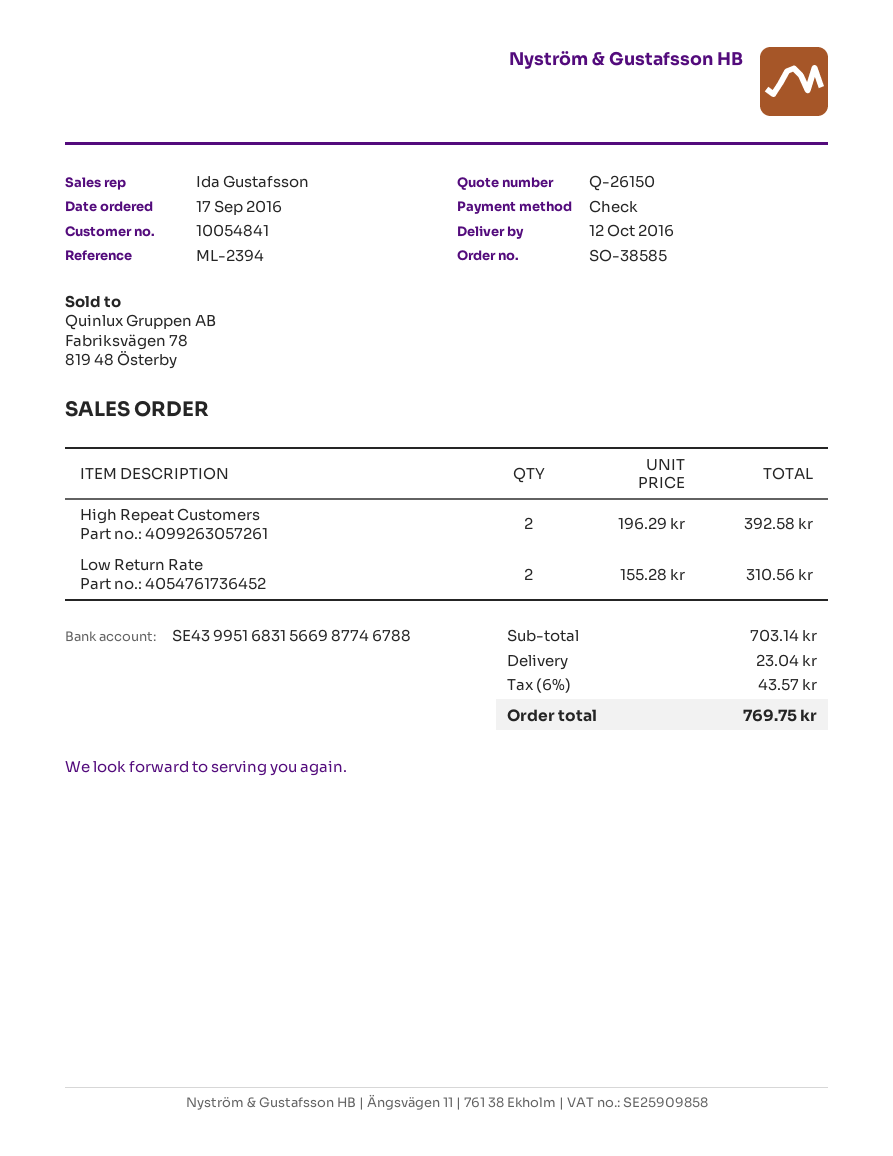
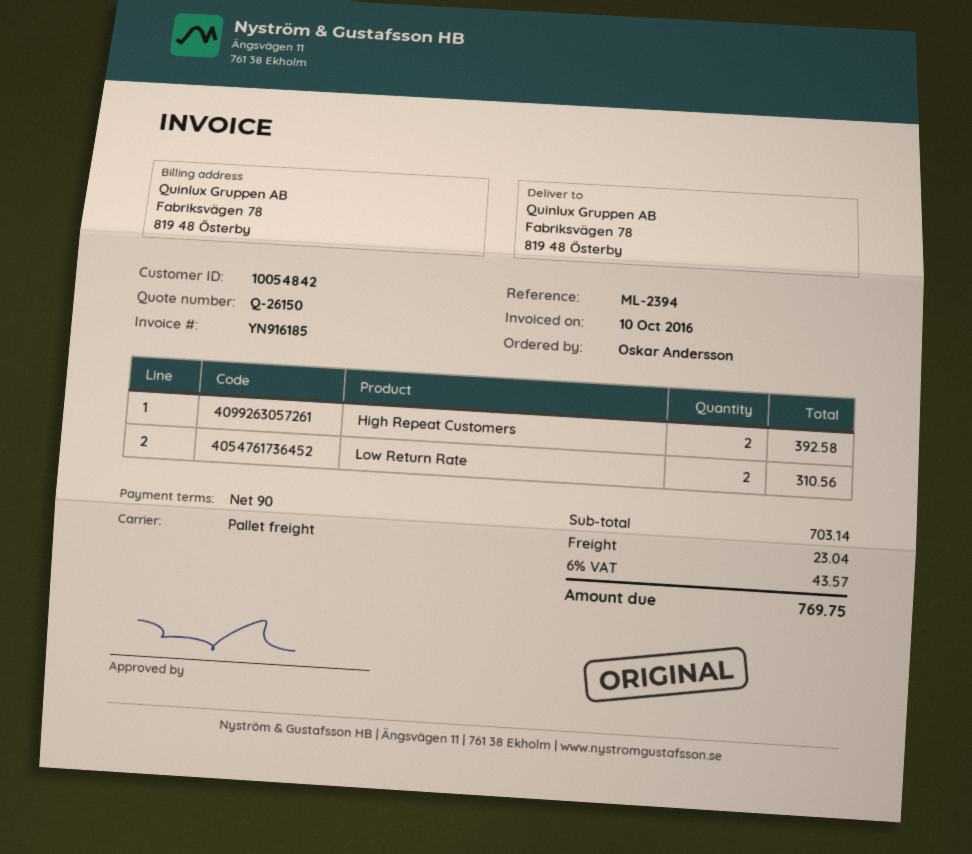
customer number: 10054841 -> 10054842

